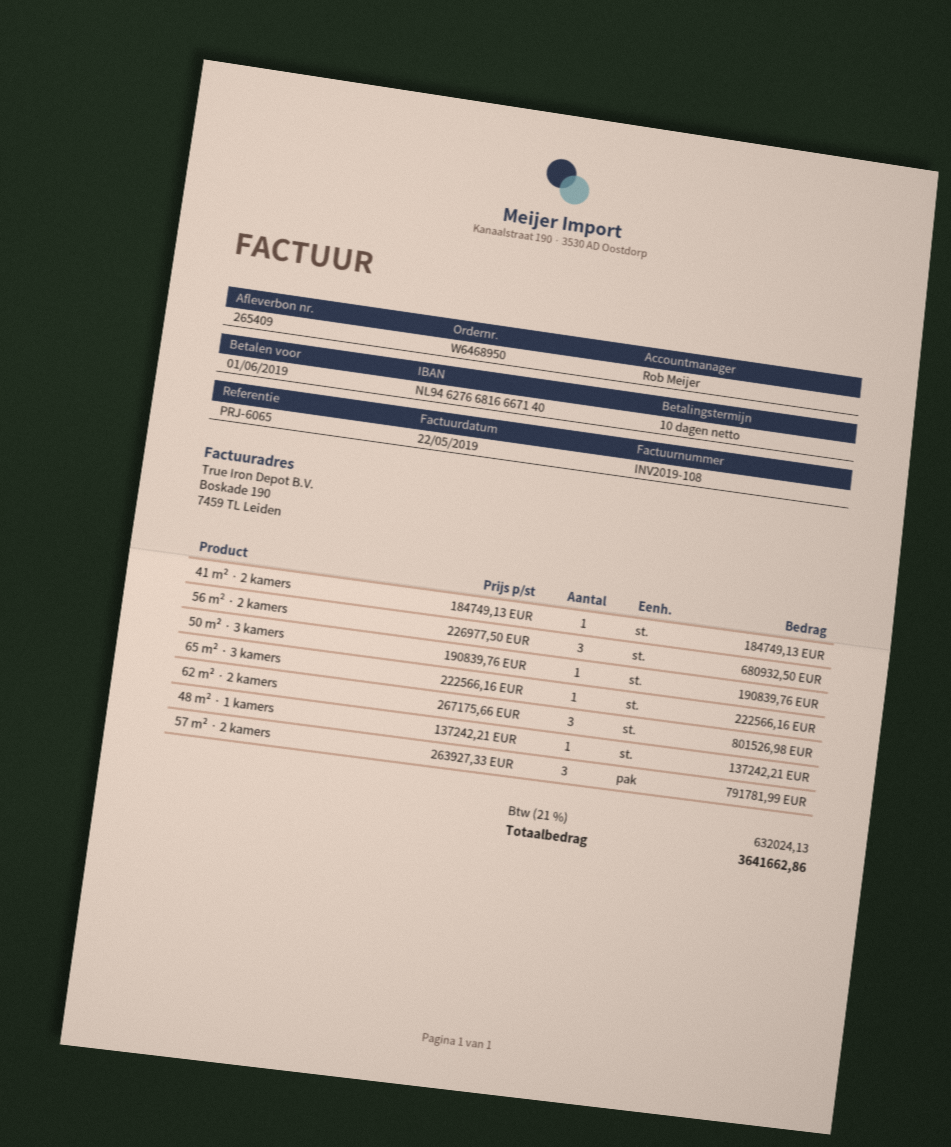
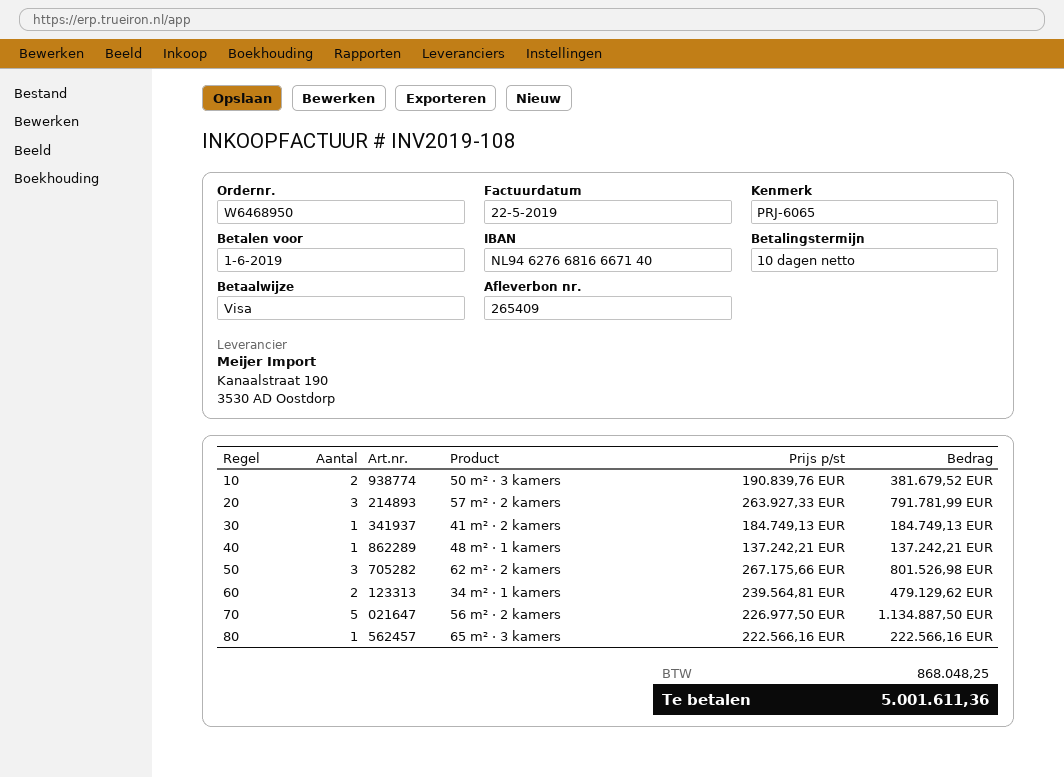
56 m² · 2 kamers: 3 x 226977.50 = 680932.50 -> 5 x 226977.50 = 1134887.50
50 m² · 3 kamers: 1 x 190839.76 = 190839.76 -> 2 x 190839.76 = 381679.52
34 m² · 1 kamers: none -> 2 x 239564.81 = 479129.62
tax: 632024.13 -> 868048.25
total: 3641662.86 -> 5001611.36

